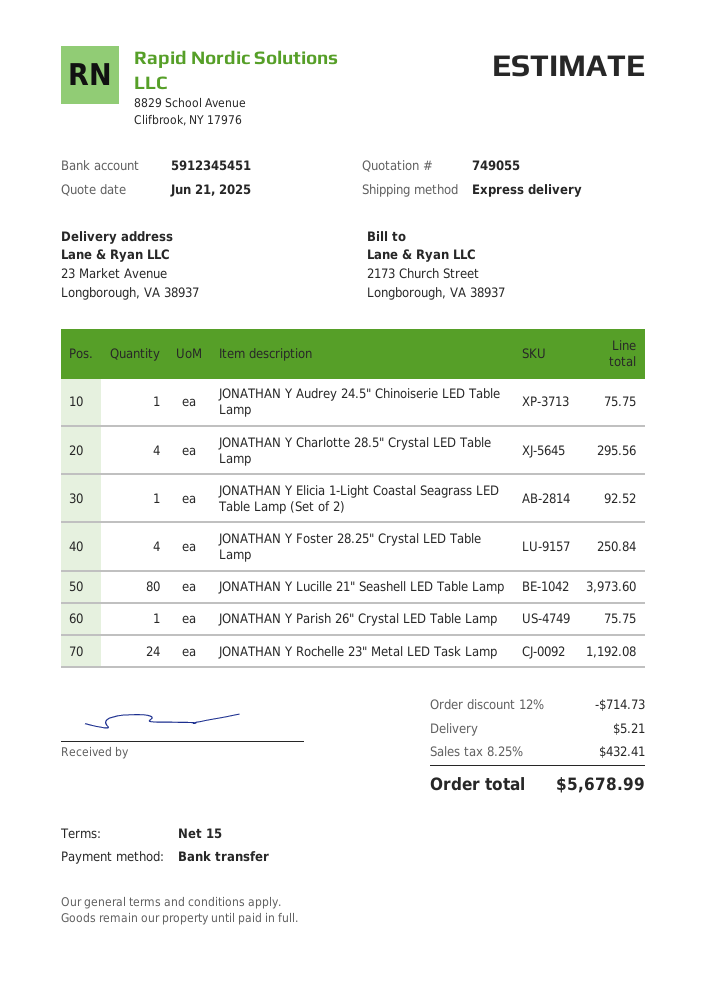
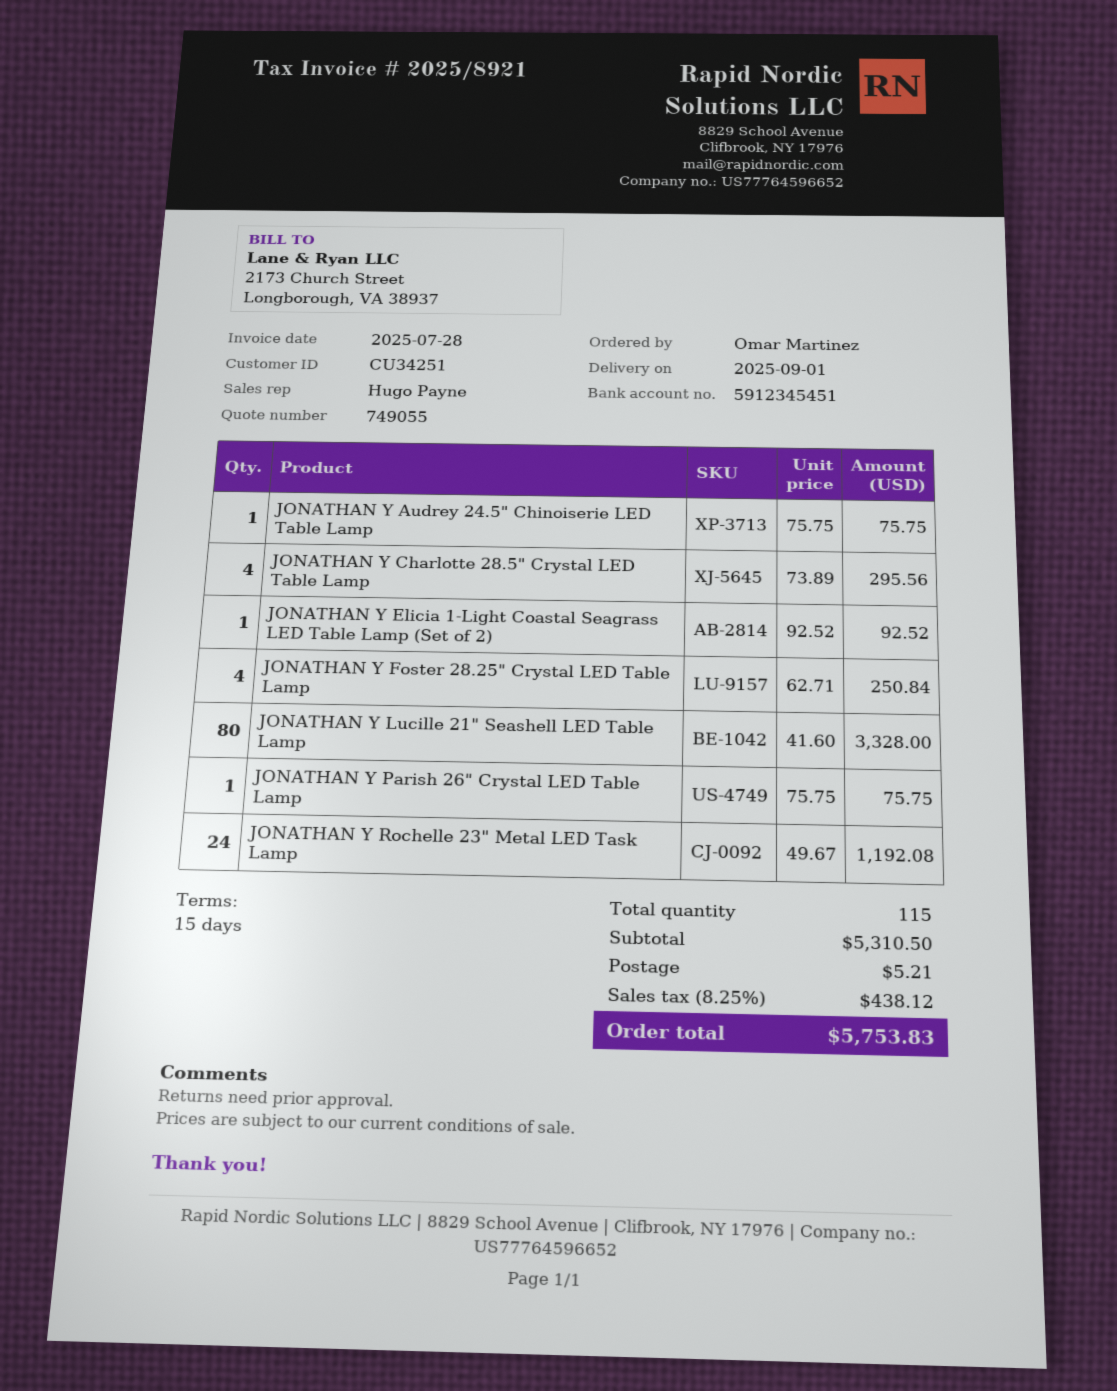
JONATHAN Y Lucille 21" Seashell LED Table Lamp: 80 for 3973.60 -> 80 for 3328.00
discount: 12% = 714.73 -> none
tax: 8.25% = 432.41 -> 8.25% = 438.12
total: 5678.99 -> 5753.83

